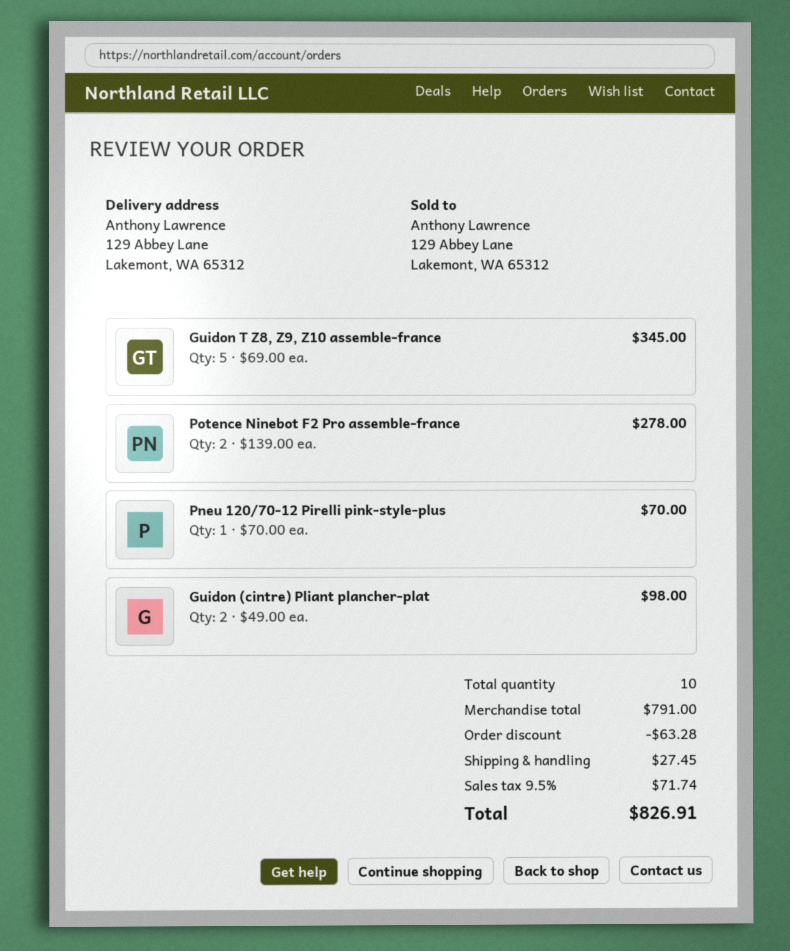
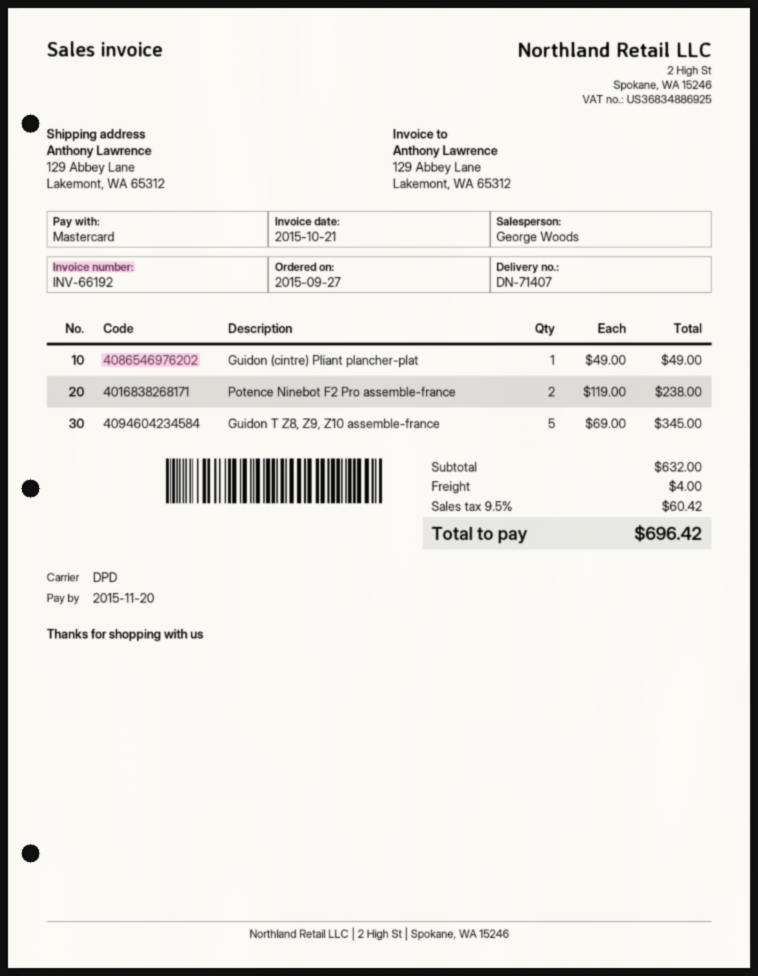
Potence Ninebot F2 Pro assemble-france: 2 x 139.00 = 278.00 -> 2 x 119.00 = 238.00
Pneu 120/70-12 Pirelli pink-style-plus: 1 x 70.00 = 70.00 -> none
Guidon (cintre) Pliant plancher-plat: 2 x 49.00 = 98.00 -> 1 x 49.00 = 49.00
subtotal: 791.00 -> 632.00
discount: 63.28 -> none
shipping: 27.45 -> 4.00
tax: 9.5% = 71.74 -> 9.5% = 60.42
total: 826.91 -> 696.42

